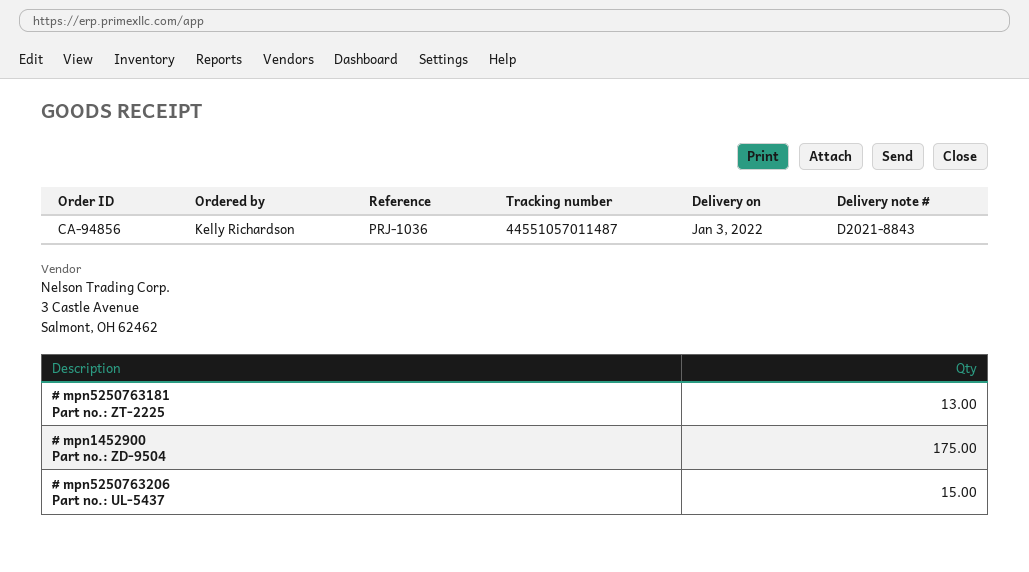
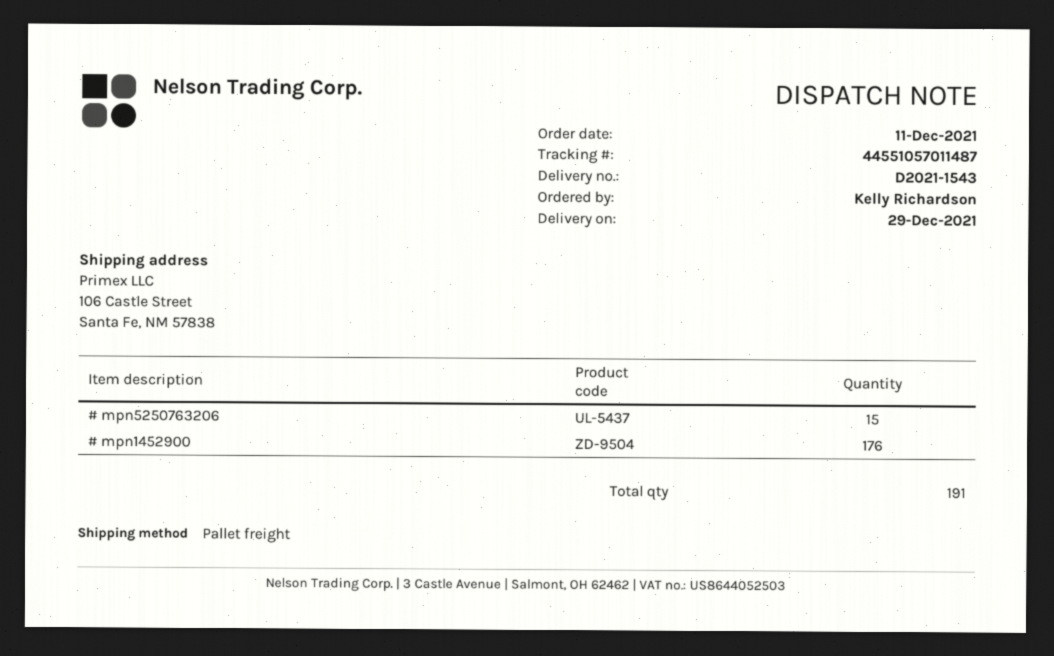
delivery note number: D2021-8843 -> D2021-1543
delivery date: 2022-01-03 -> 2021-12-29
# mpn5250763181: 13 -> none
# mpn1452900: 175 -> 176

